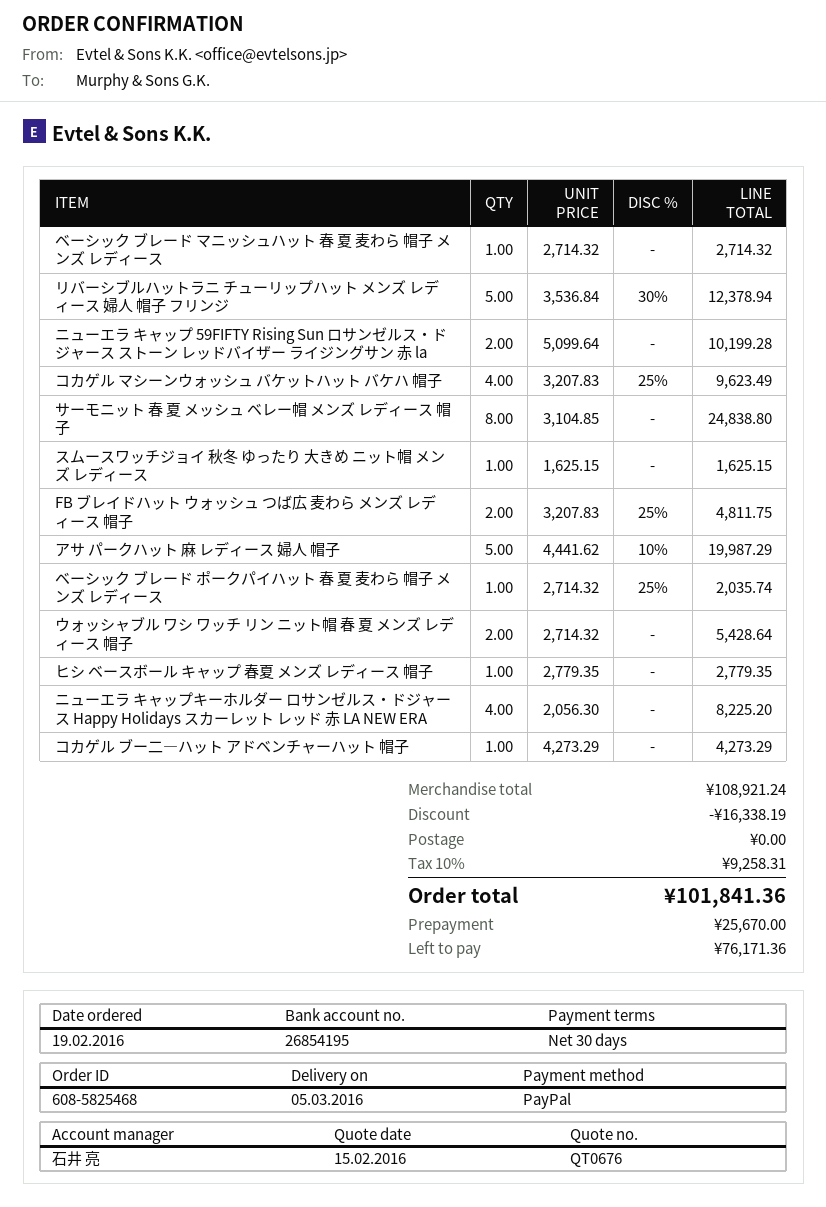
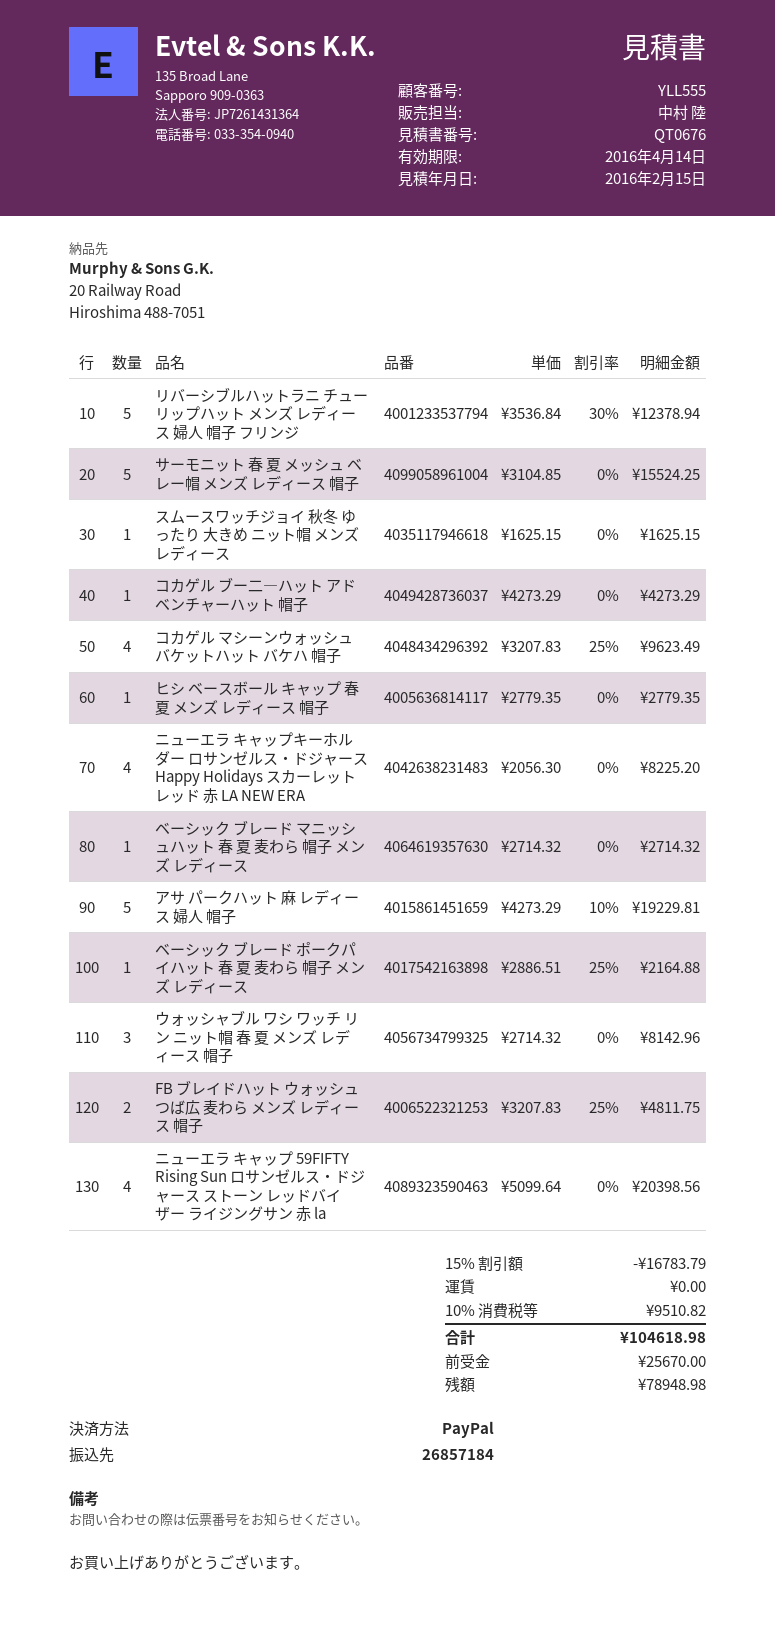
sales rep: 石井 亮 -> 中村 陸
bank account: 26854195 -> 26857184
ニューエラ キャップ 59FIFTY Rising Sun ロサンゼルス・ドジャース ストーン レッドバイザー ライジングサン 赤 la: 2 x 5099.64 = 10199.28 -> 4 x 5099.64 = 20398.56
サーモニット 春 夏 メッシュ ベレー帽 メンズ レディース 帽子: 8 x 3104.85 = 24838.80 -> 5 x 3104.85 = 15524.25
アサ パークハット 麻 レディース 婦人 帽子: 5 x 4441.62 - 10% = 19987.29 -> 5 x 4273.29 - 10% = 19229.81
ベーシック ブレード ポークパイハット 春 夏 麦わら 帽子 メンズ レディース: 1 x 2714.32 - 25% = 2035.74 -> 1 x 2886.51 - 25% = 2164.88
ウォッシャブル ワシ ワッチ リン ニット帽 春 夏 メンズ レディース 帽子: 2 x 2714.32 = 5428.64 -> 3 x 2714.32 = 8142.96
discount: 16338.19 -> 16783.79
tax: 10% = 9258.31 -> 10% = 9510.82
total: 101841.36 -> 104618.98
balance: 76171.36 -> 78948.98

